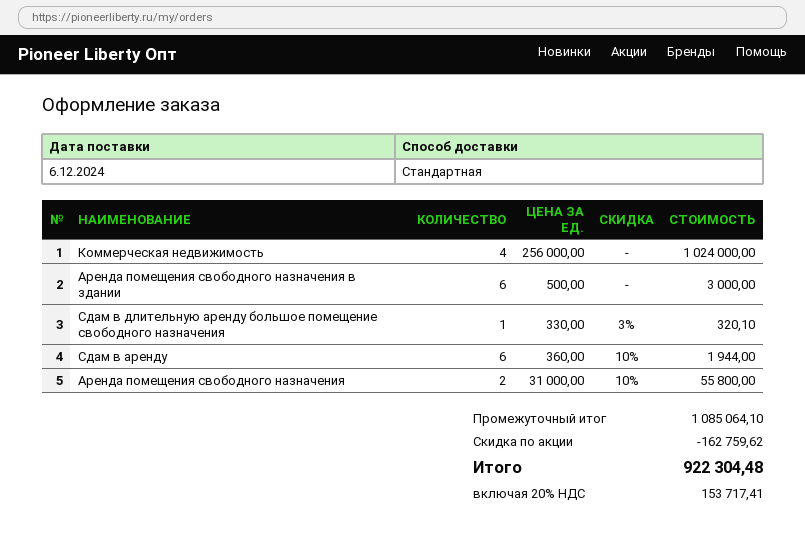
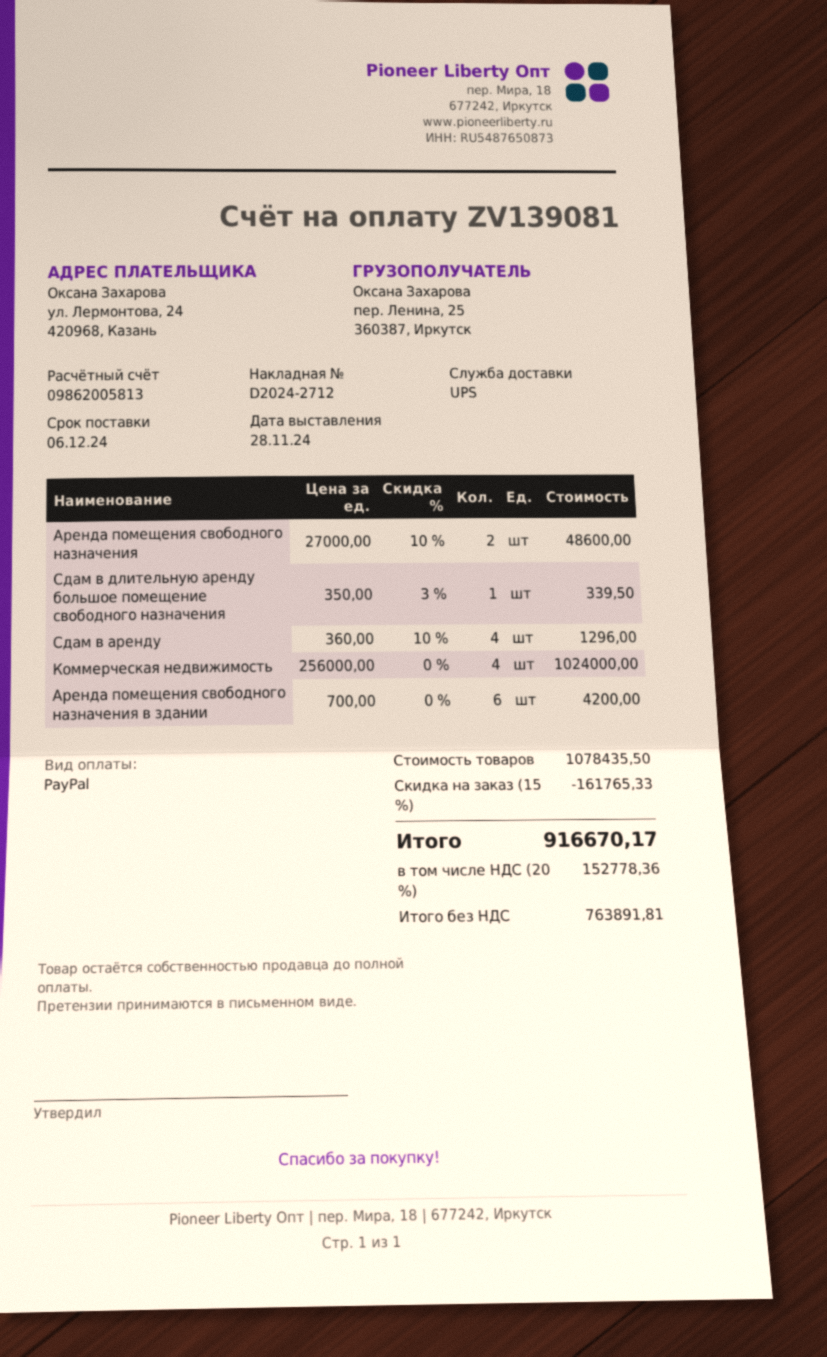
shipping method: standard -> UPS
Аренда помещения свободного назначения в здании: 6 x 500.00 = 3000.00 -> 6 x 700.00 = 4200.00
Сдам в длительную аренду большое помещение свободного назначения: 1 x 330.00 - 3% = 320.10 -> 1 x 350.00 - 3% = 339.50
Сдам в аренду: 6 x 360.00 - 10% = 1944.00 -> 4 x 360.00 - 10% = 1296.00
Аренда помещения свободного назначения: 2 x 31000.00 - 10% = 55800.00 -> 2 x 27000.00 - 10% = 48600.00
subtotal: 1085064.10 -> 1078435.50
discount: 162759.62 -> 161765.33
tax: 20% = 153717.41 -> 20% = 152778.36
total: 922304.48 -> 916670.17

